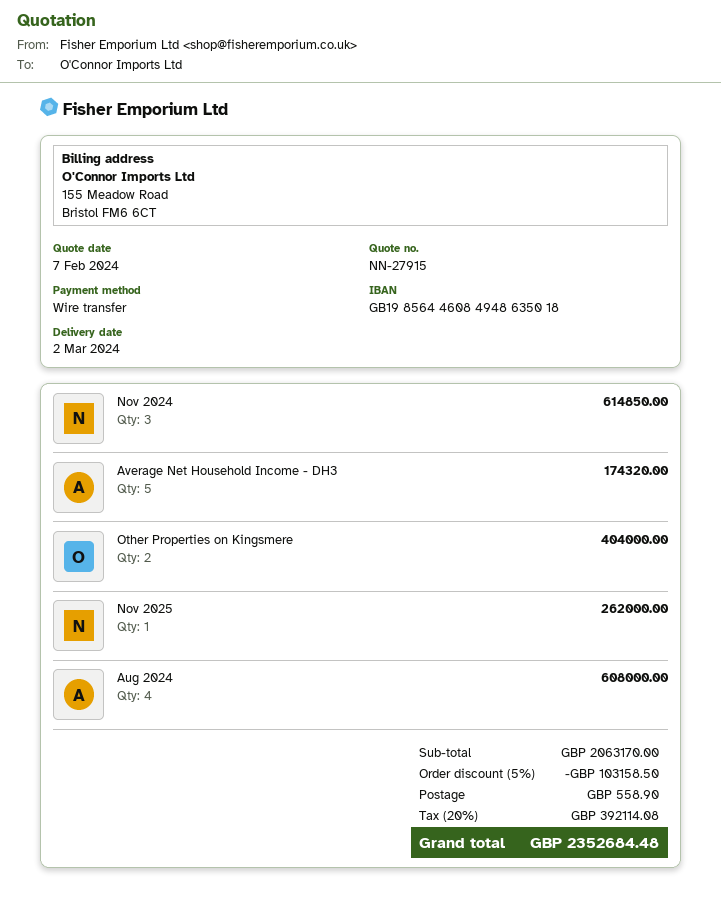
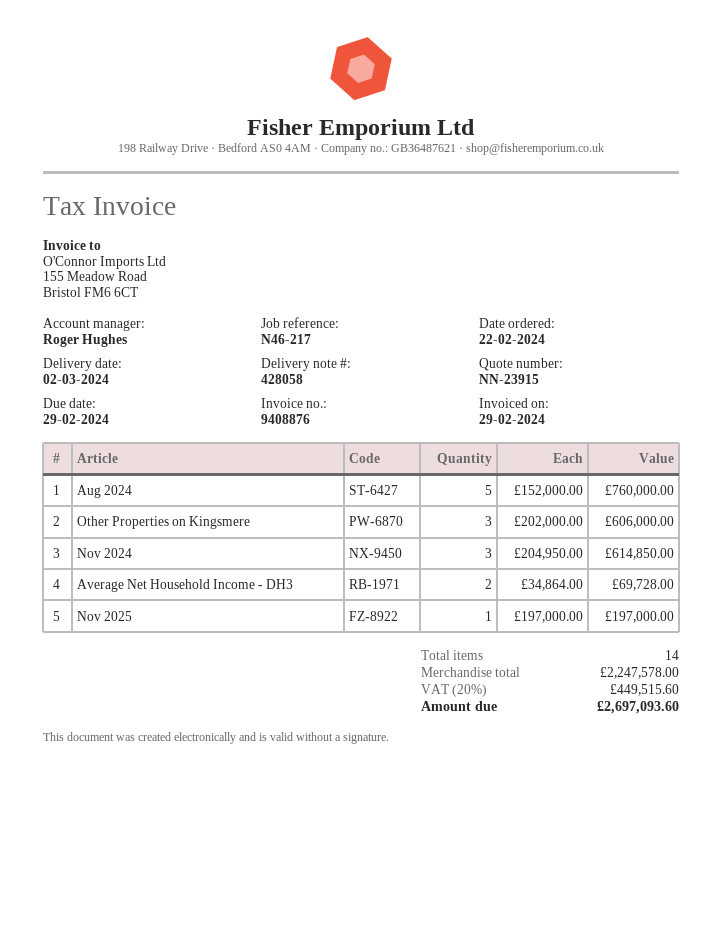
quote number: NN-27915 -> NN-23915
Average Net Household Income - DH3: 5 for 174320.00 -> 2 for 69728.00
Other Properties on Kingsmere: 2 for 404000.00 -> 3 for 606000.00
Nov 2025: 1 for 262000.00 -> 1 for 197000.00
Aug 2024: 4 for 608000.00 -> 5 for 760000.00
subtotal: 2063170.00 -> 2247578.00
discount: 5% = 103158.50 -> none
shipping: 558.90 -> none
tax: 20% = 392114.08 -> 20% = 449515.60
total: 2352684.48 -> 2697093.60

